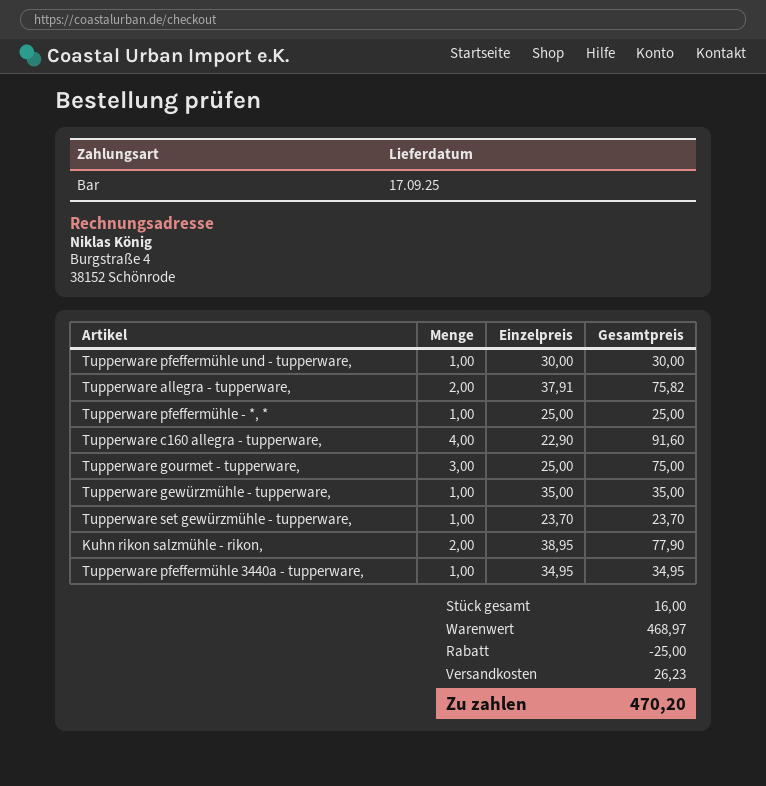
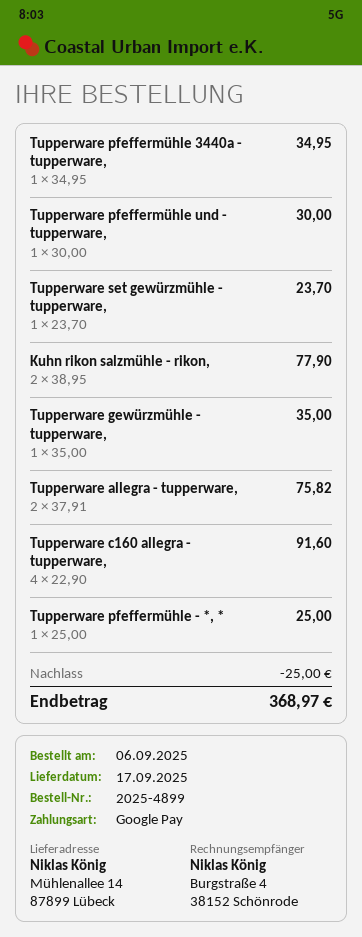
payment method: cash -> Google Pay
Tupperware gourmet - tupperware,: 3 x 25.00 = 75.00 -> none
shipping: 26.23 -> none
total: 470.20 -> 368.97

